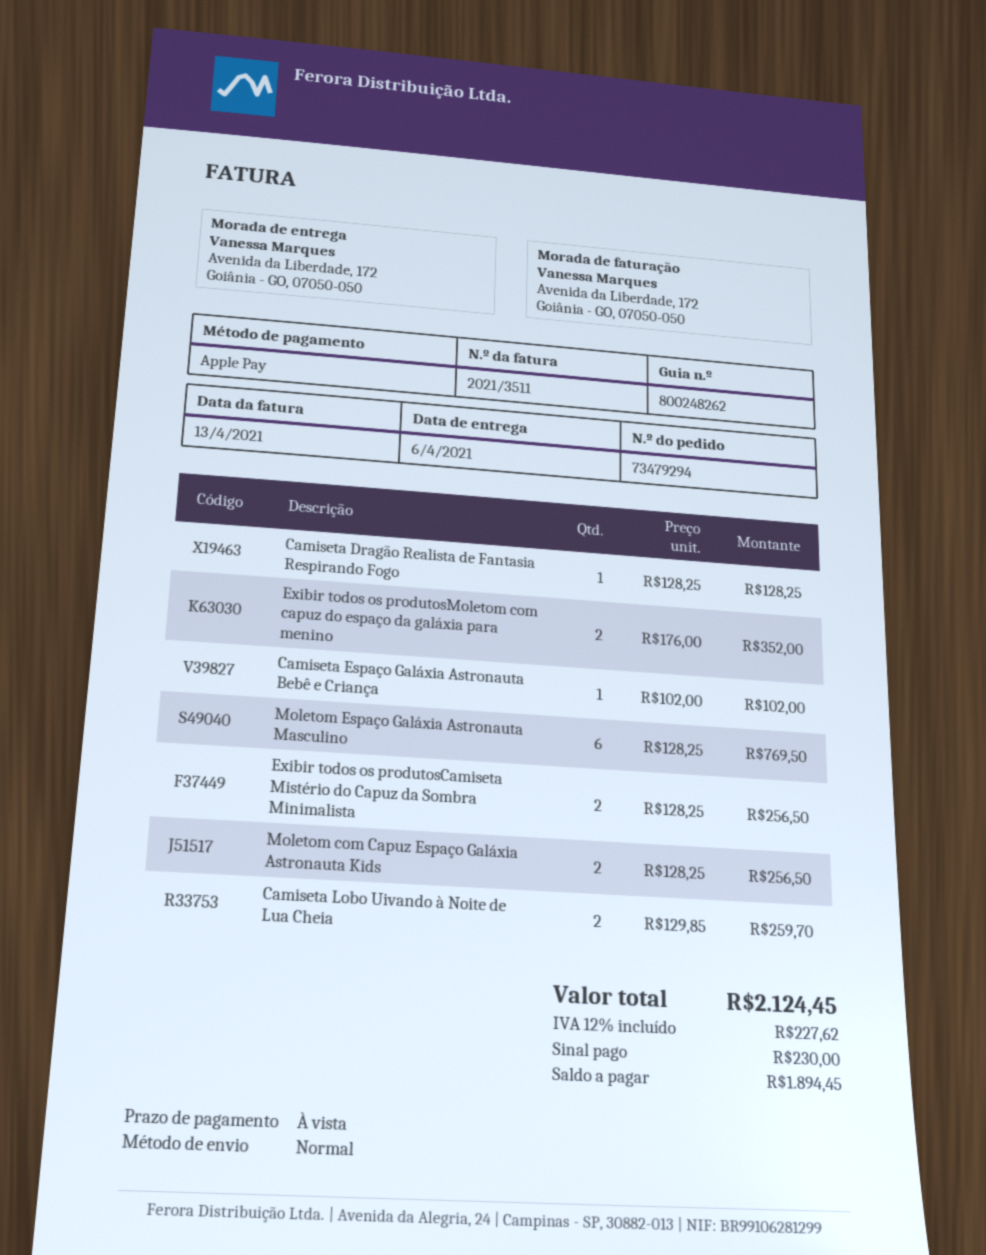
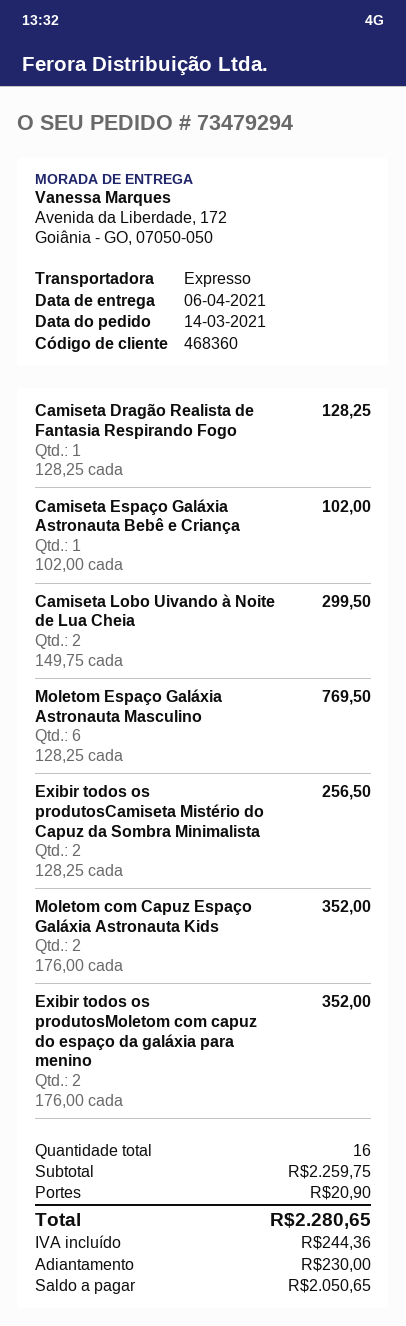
shipping method: standard -> express
Moletom com Capuz Espaço Galáxia Astronauta Kids: 2 x 128.25 = 256.50 -> 2 x 176.00 = 352.00
Camiseta Lobo Uivando à Noite de Lua Cheia: 2 x 129.85 = 259.70 -> 2 x 149.75 = 299.50
shipping: none -> 20.90
tax: 227.62 -> 244.36
total: 2124.45 -> 2280.65
balance: 1894.45 -> 2050.65

